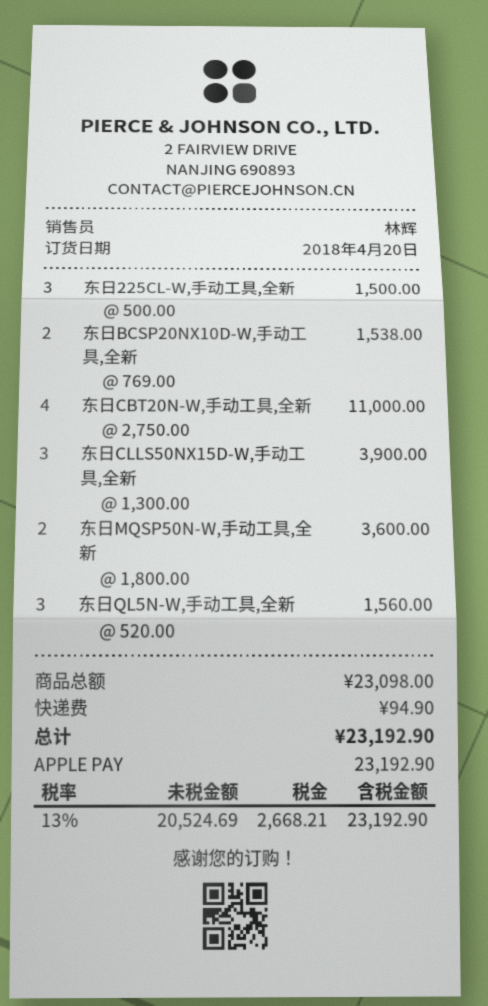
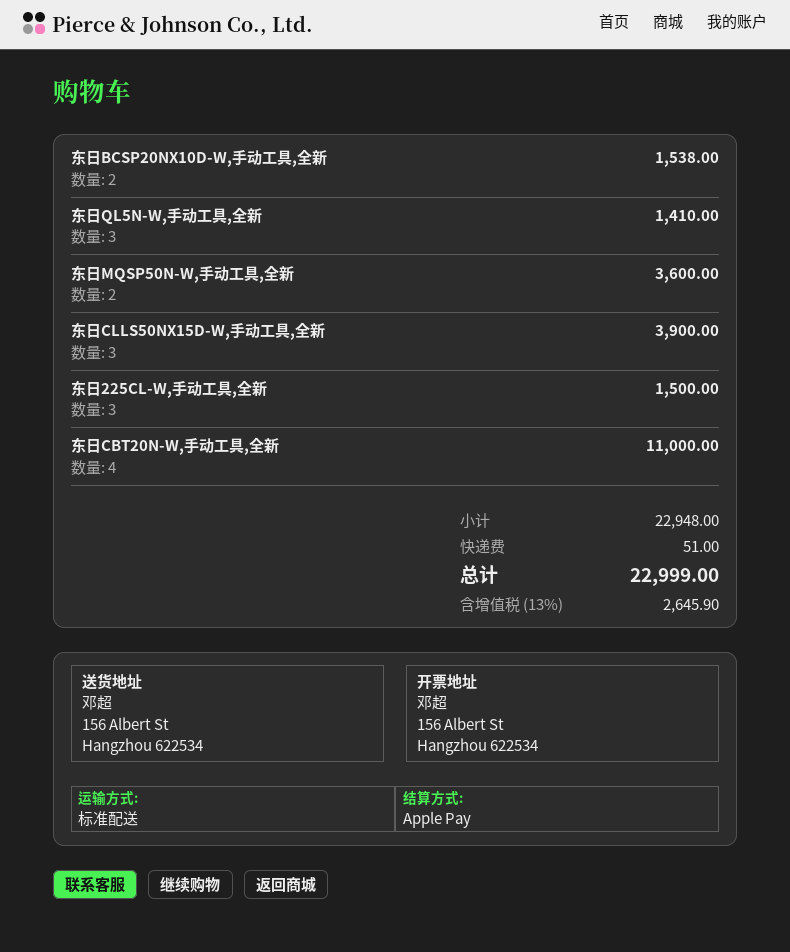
东日QL5N-W,手动工具,全新: 3 for 1560.00 -> 3 for 1410.00
subtotal: 23098.00 -> 22948.00
shipping: 94.90 -> 51.00
tax: 13% = 2668.21 -> 13% = 2645.90
total: 23192.90 -> 22999.00

